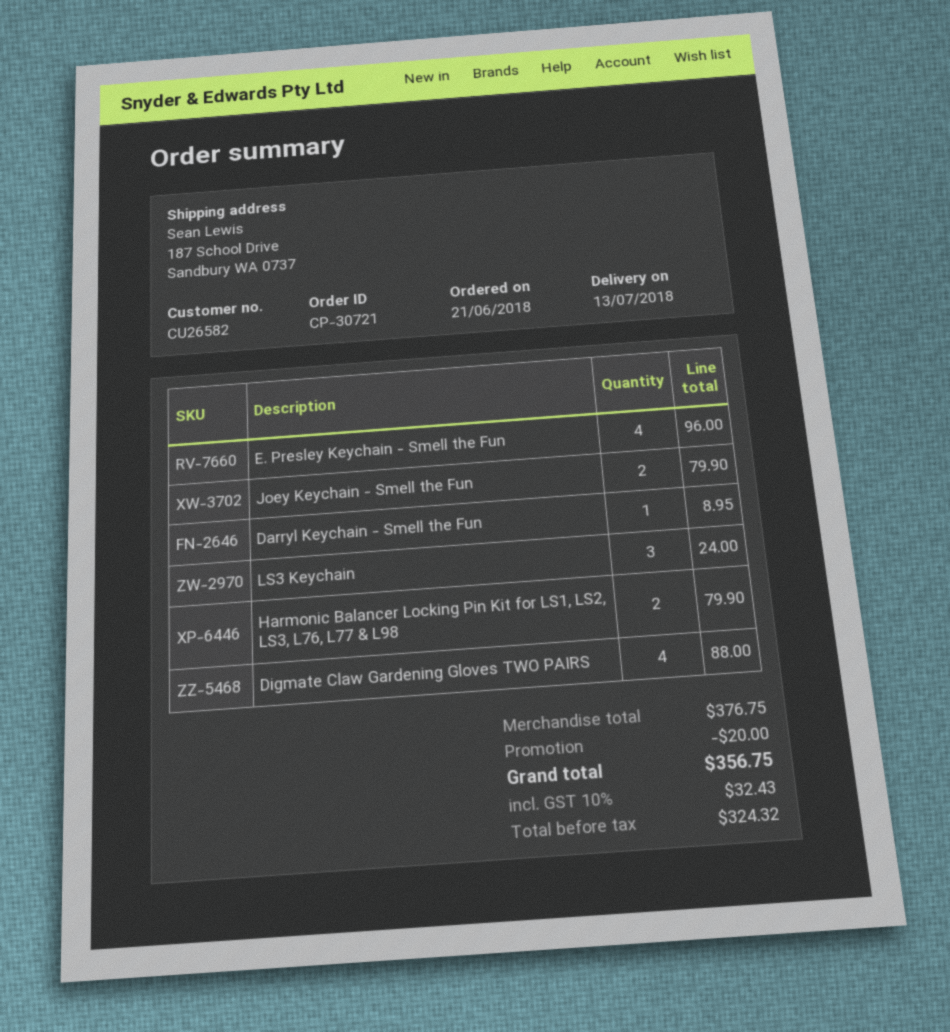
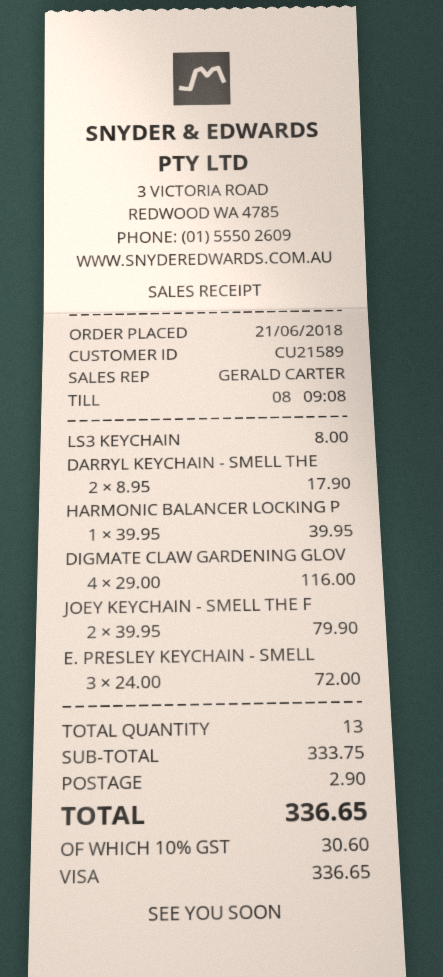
customer number: CU26582 -> CU21589
E. Presley Keychain - Smell the Fun: 4 for 96.00 -> 3 for 72.00
Darryl Keychain - Smell the Fun: 1 for 8.95 -> 2 for 17.90
LS3 Keychain: 3 for 24.00 -> 1 for 8.00
Harmonic Balancer Locking Pin Kit for LS1, LS2, LS3, L76, L77 & L98: 2 for 79.90 -> 1 for 39.95
Digmate Claw Gardening Gloves TWO PAIRS: 4 for 88.00 -> 4 for 116.00
subtotal: 376.75 -> 333.75
discount: 20.00 -> none
shipping: none -> 2.90
tax: 10% = 32.43 -> 10% = 30.60
total: 356.75 -> 336.65

